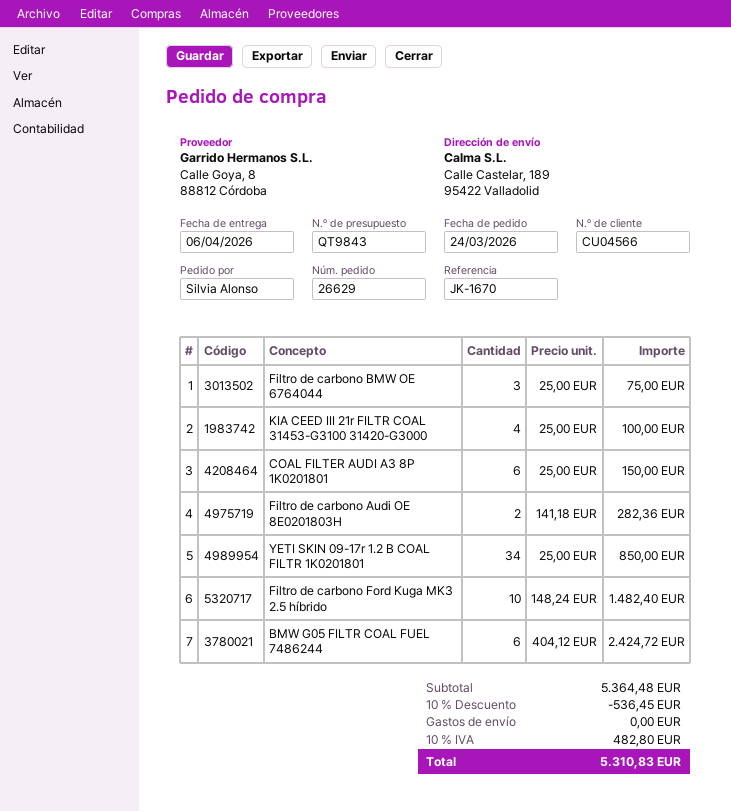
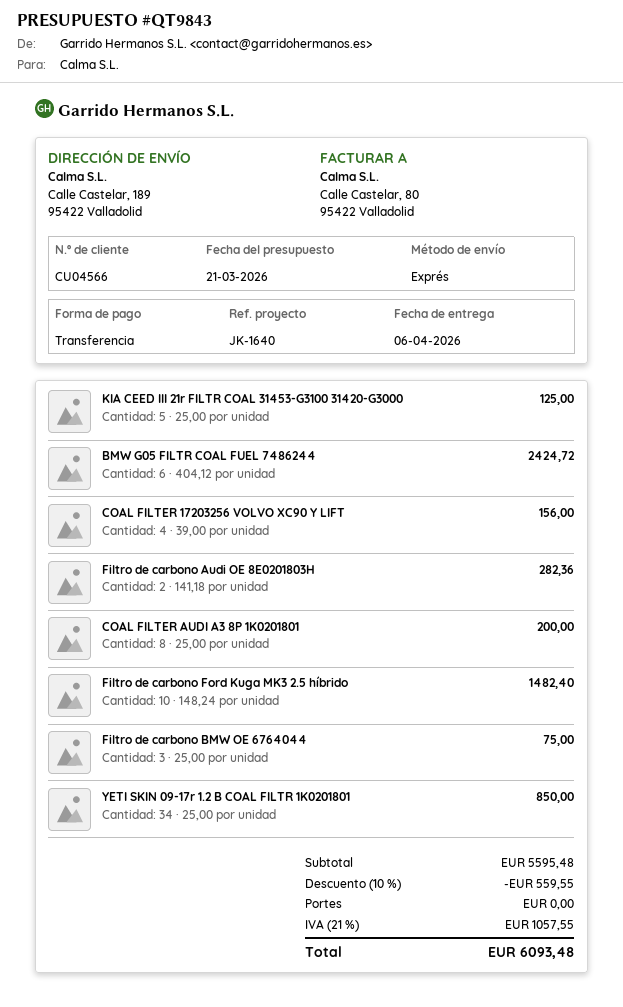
reference: JK-1670 -> JK-1640
KIA CEED III 21r FILTR COAL 31453-G3100 31420-G3000: 4 x 25.00 = 100.00 -> 5 x 25.00 = 125.00
COAL FILTER AUDI A3 8P 1K0201801: 6 x 25.00 = 150.00 -> 8 x 25.00 = 200.00
COAL FILTER 17203256 VOLVO XC90 Y LIFT: none -> 4 x 39.00 = 156.00
subtotal: 5364.48 -> 5595.48
discount: 10% = 536.45 -> 10% = 559.55
tax: 10% = 482.80 -> 21% = 1057.55
total: 5310.83 -> 6093.48

